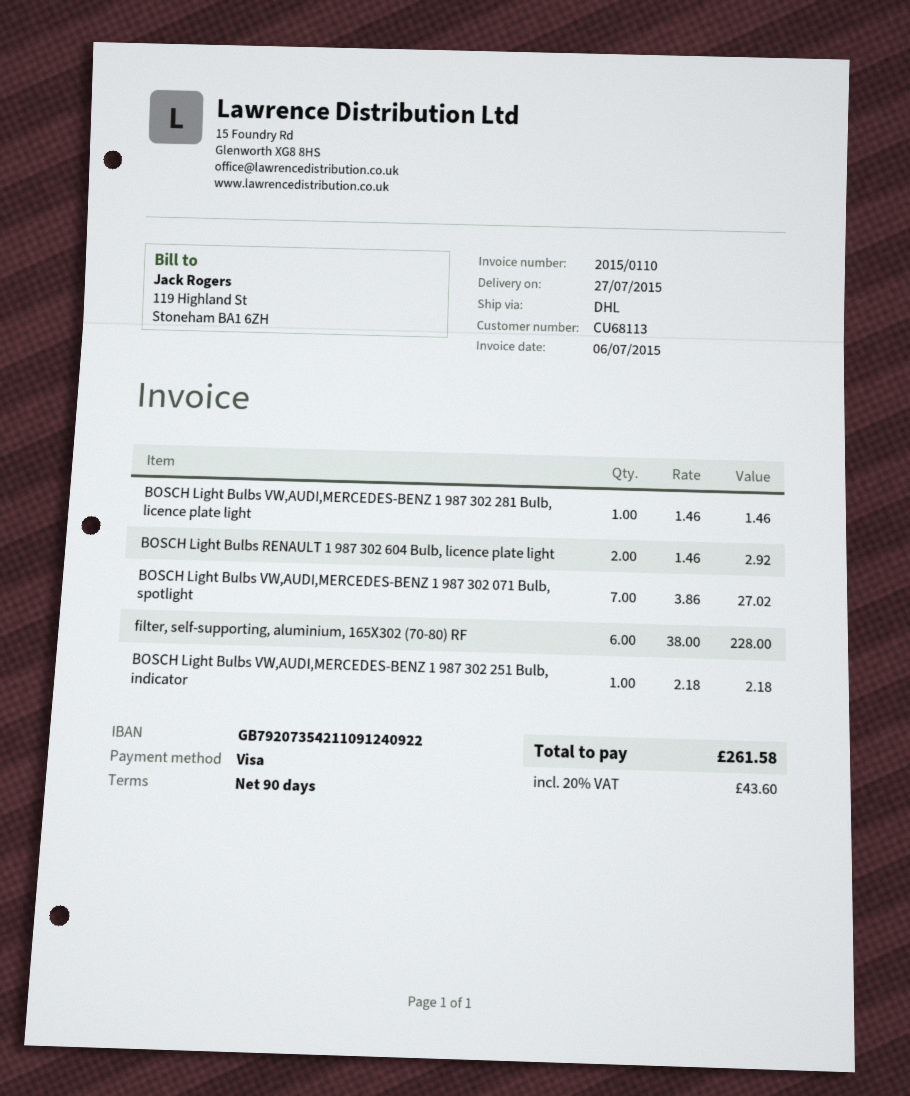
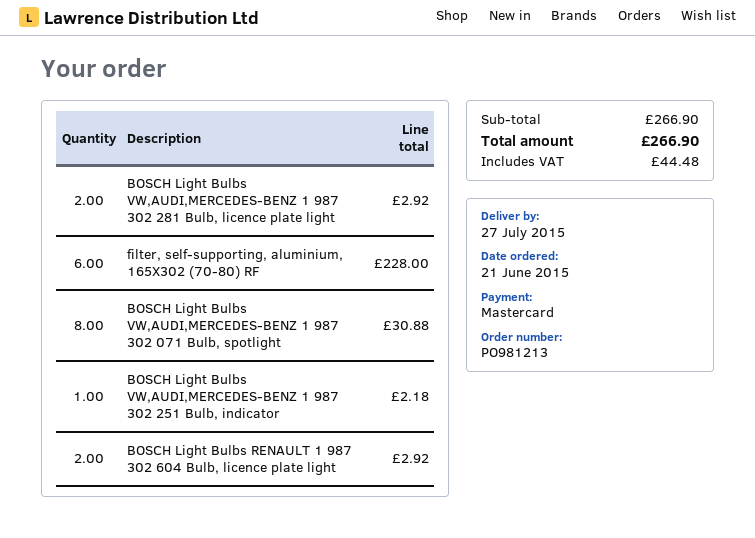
payment method: Visa -> Mastercard
BOSCH Light Bulbs VW,AUDI,MERCEDES-BENZ 1 987 302 281 Bulb, licence plate light: 1 for 1.46 -> 2 for 2.92
BOSCH Light Bulbs VW,AUDI,MERCEDES-BENZ 1 987 302 071 Bulb, spotlight: 7 for 27.02 -> 8 for 30.88
tax: 43.60 -> 44.48
total: 261.58 -> 266.90

